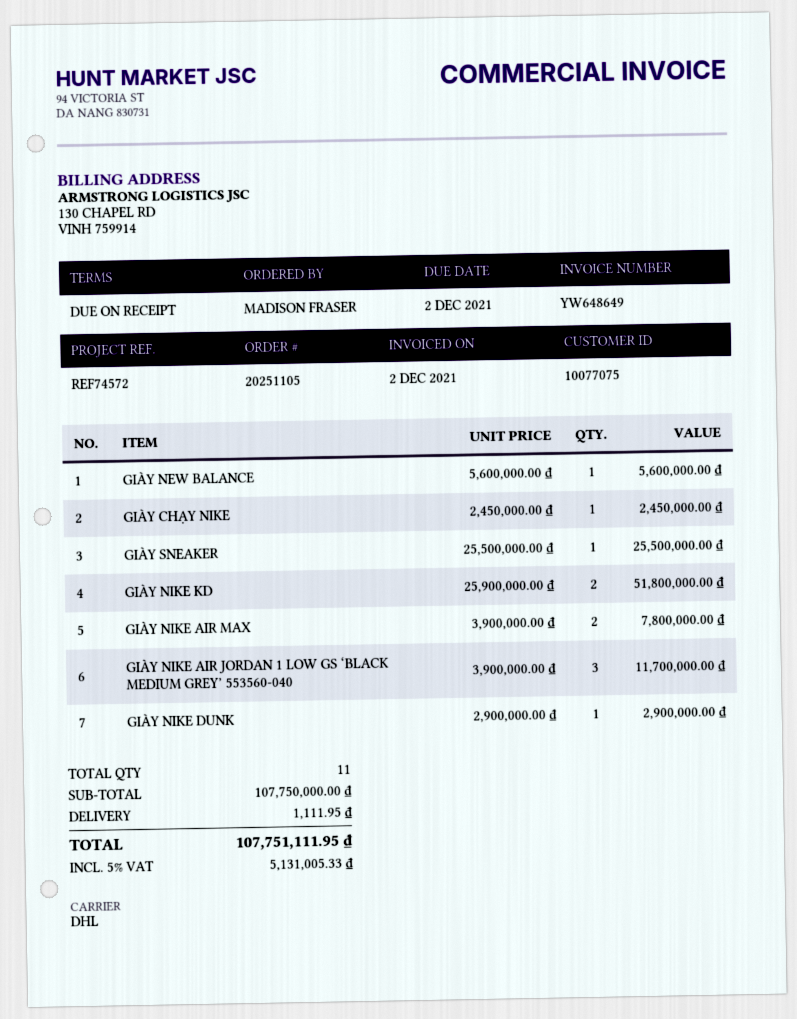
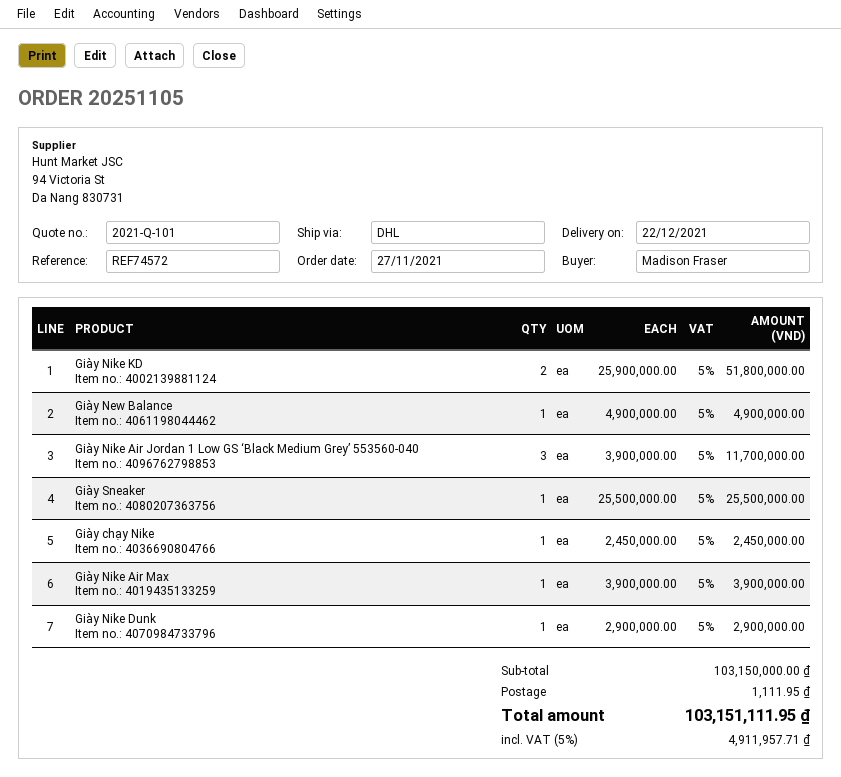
GIÀY NEW BALANCE: 1 x 5600000.00 = 5600000.00 -> 1 x 4900000.00 = 4900000.00
GIÀY NIKE AIR MAX: 2 x 3900000.00 = 7800000.00 -> 1 x 3900000.00 = 3900000.00
subtotal: 107750000.00 -> 103150000.00
tax: 5% = 5131005.33 -> 5% = 4911957.71
total: 107751111.95 -> 103151111.95

